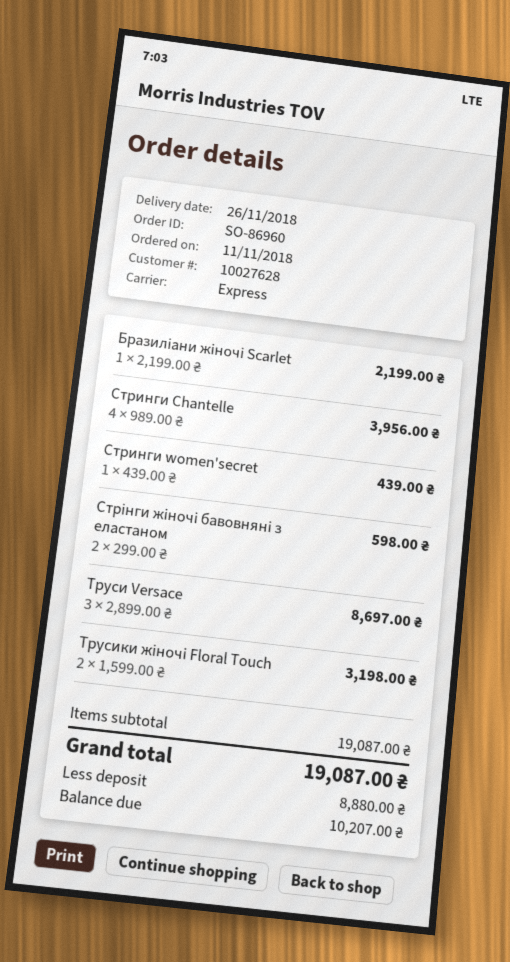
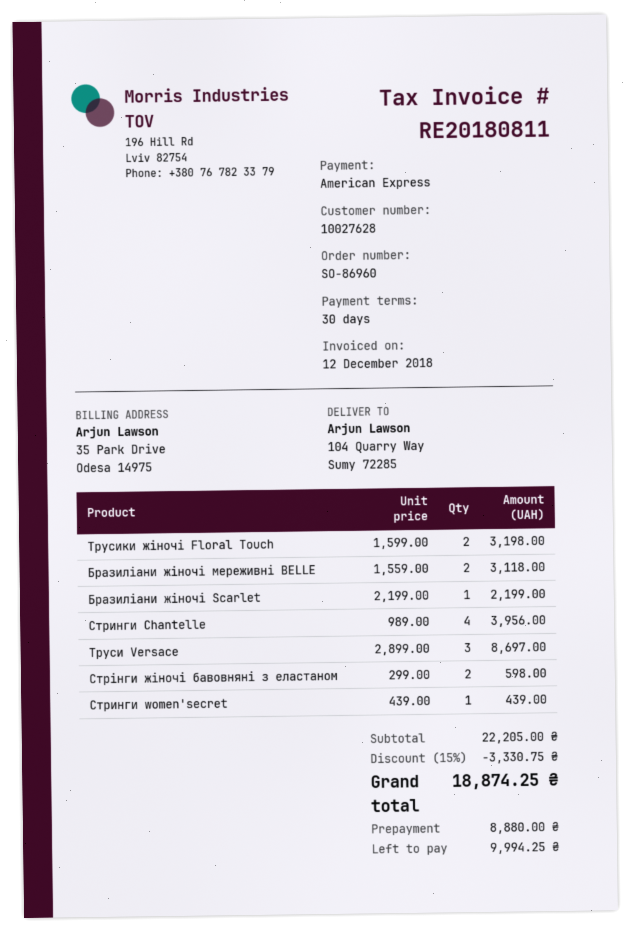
Бразиліани жіночі мереживні BELLE: none -> 2 x 1559.00 = 3118.00
subtotal: 19087.00 -> 22205.00
discount: none -> 15% = 3330.75
total: 19087.00 -> 18874.25
balance: 10207.00 -> 9994.25

